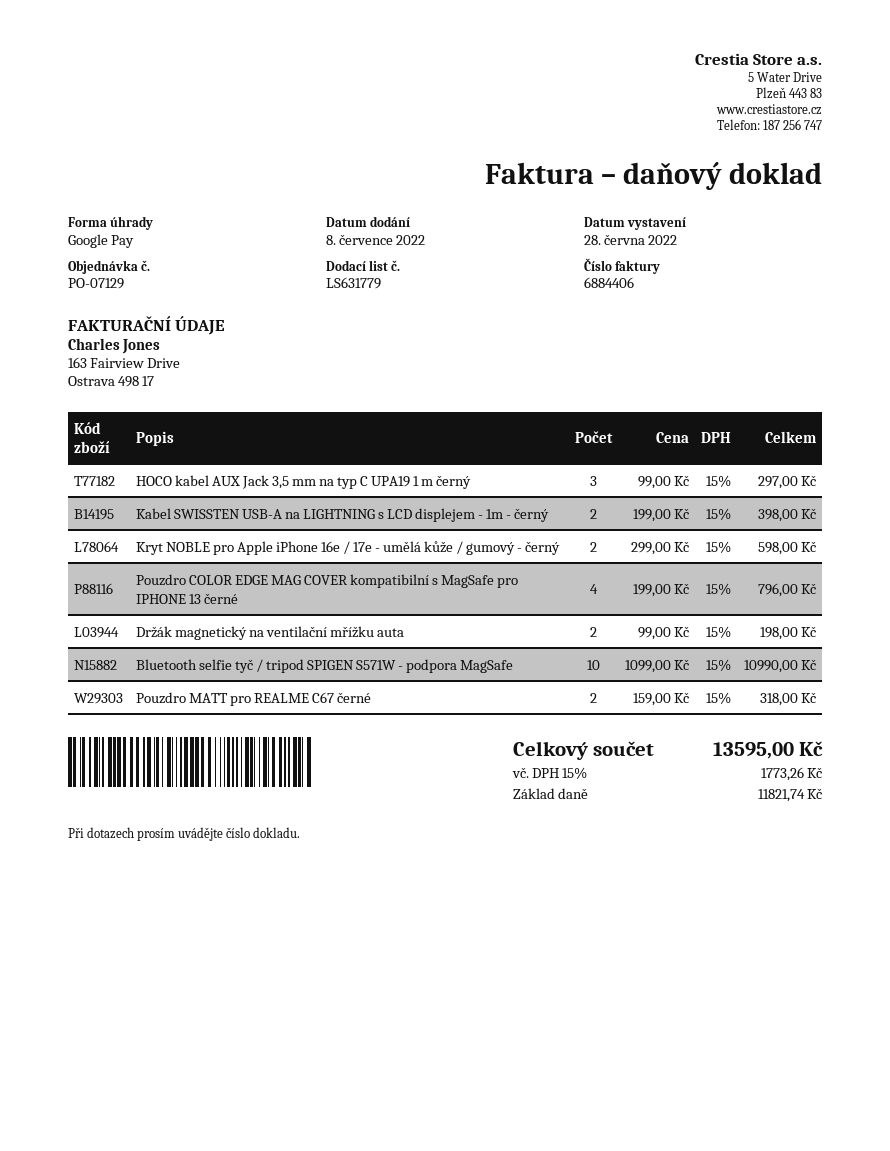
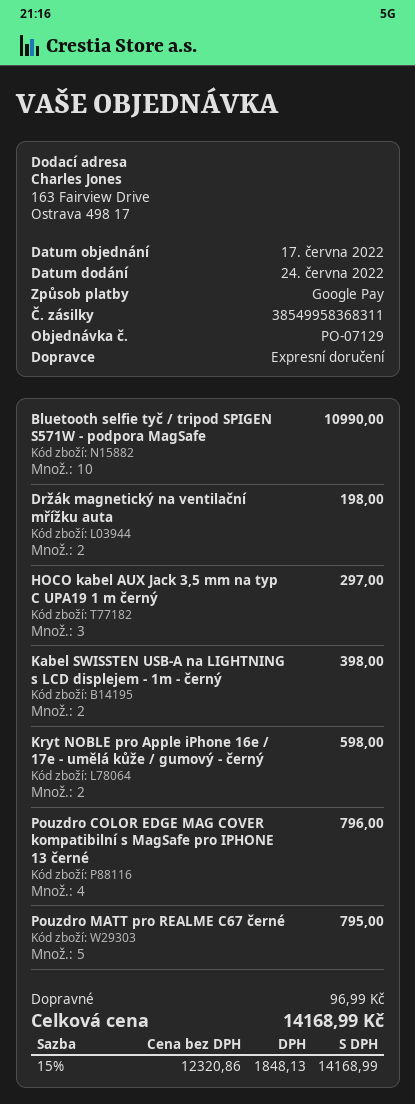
delivery date: 2022-07-08 -> 2022-06-24
Pouzdro MATT pro REALME C67 černé: 2 for 318.00 -> 5 for 795.00
shipping: none -> 96.99
net: 11821.74 -> 12320.86
tax: 15% = 1773.26 -> 15% = 1848.13
total: 13595.00 -> 14168.99

